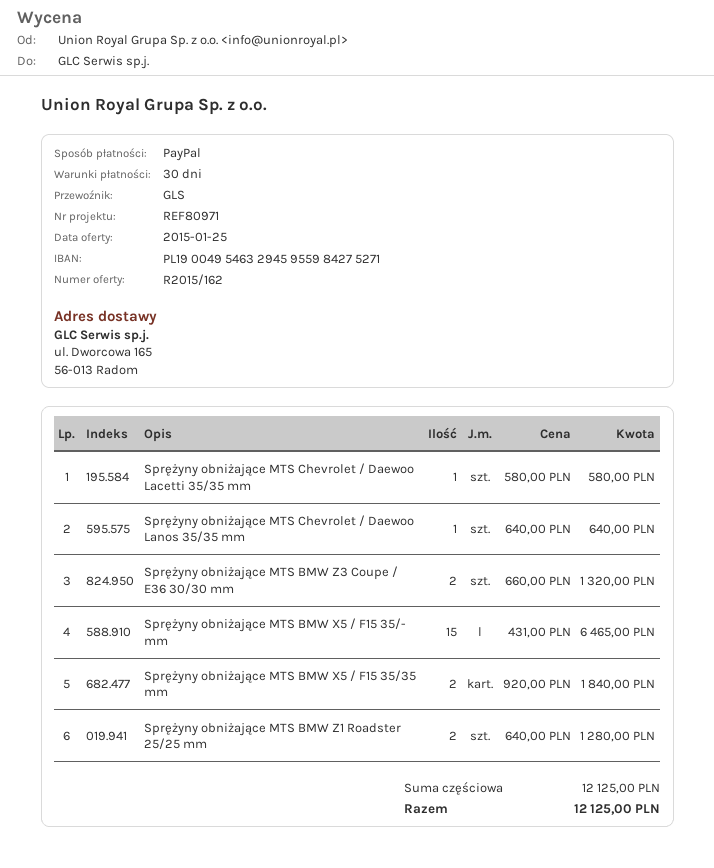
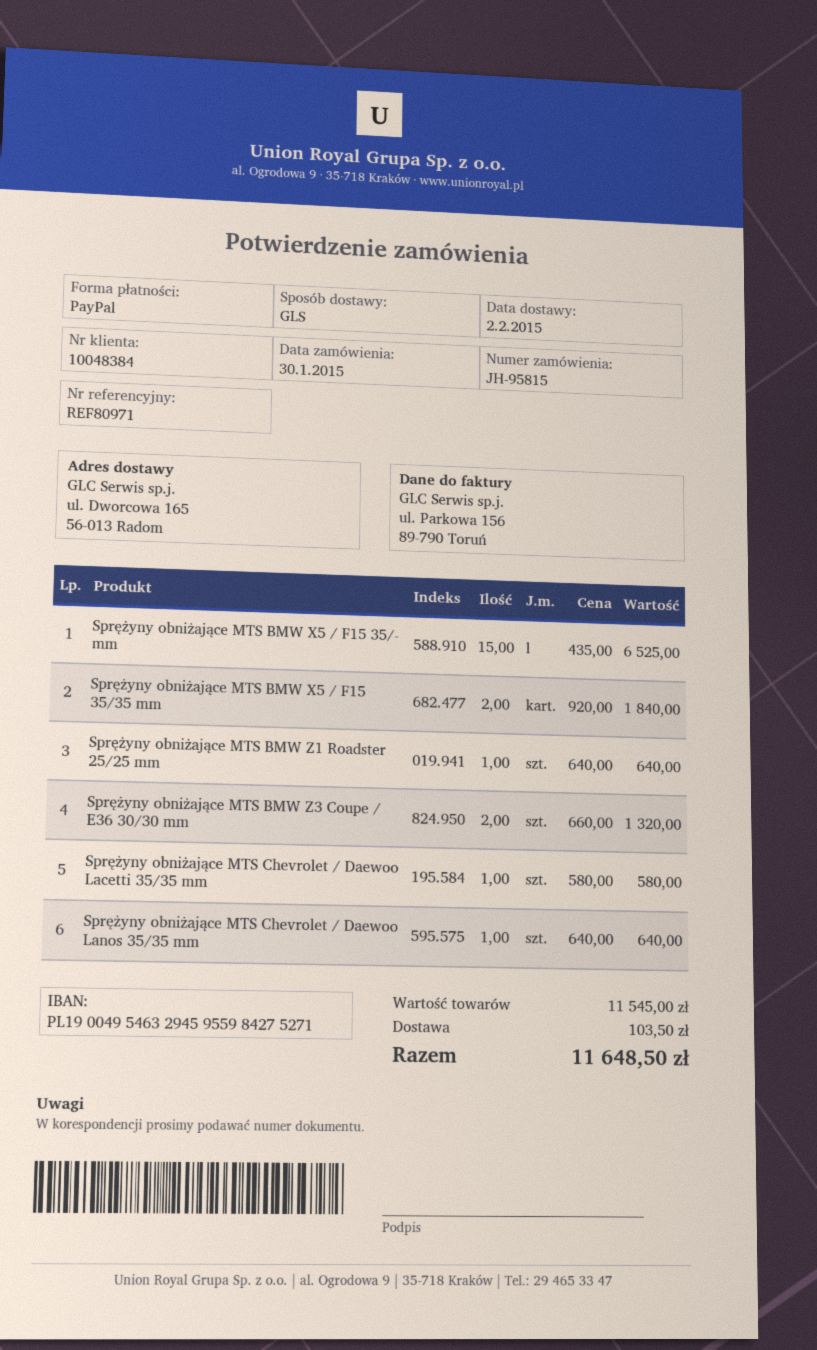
Sprężyny obniżające MTS BMW X5 / F15 35/- mm: 15 x 431.00 = 6465.00 -> 15 x 435.00 = 6525.00
Sprężyny obniżające MTS BMW Z1 Roadster 25/25 mm: 2 x 640.00 = 1280.00 -> 1 x 640.00 = 640.00
subtotal: 12125.00 -> 11545.00
shipping: none -> 103.50
total: 12125.00 -> 11648.50

